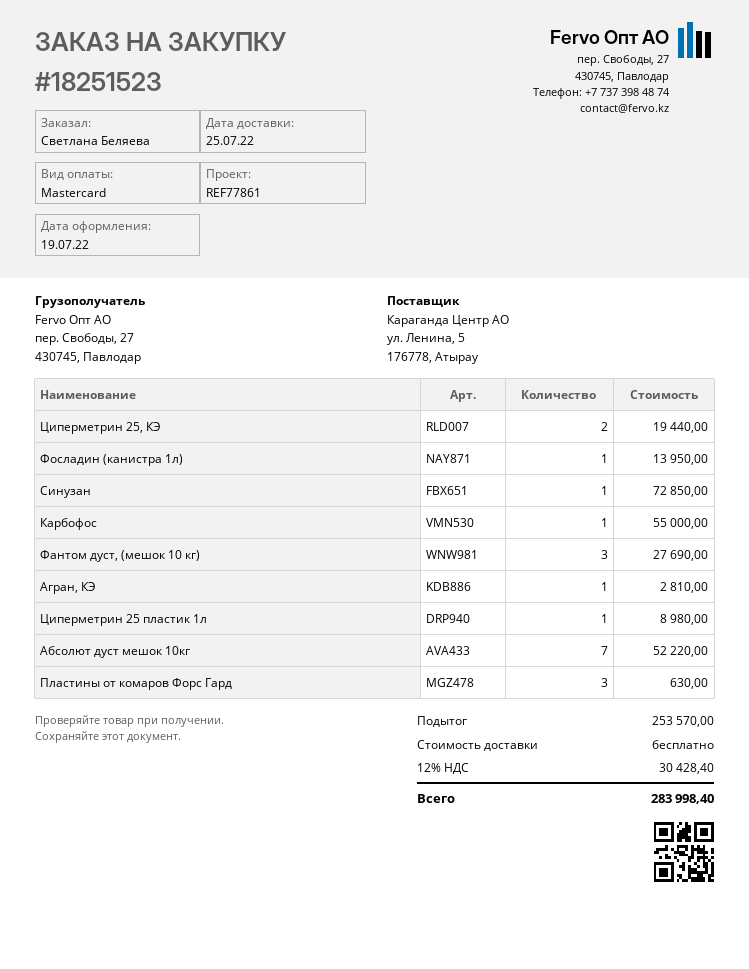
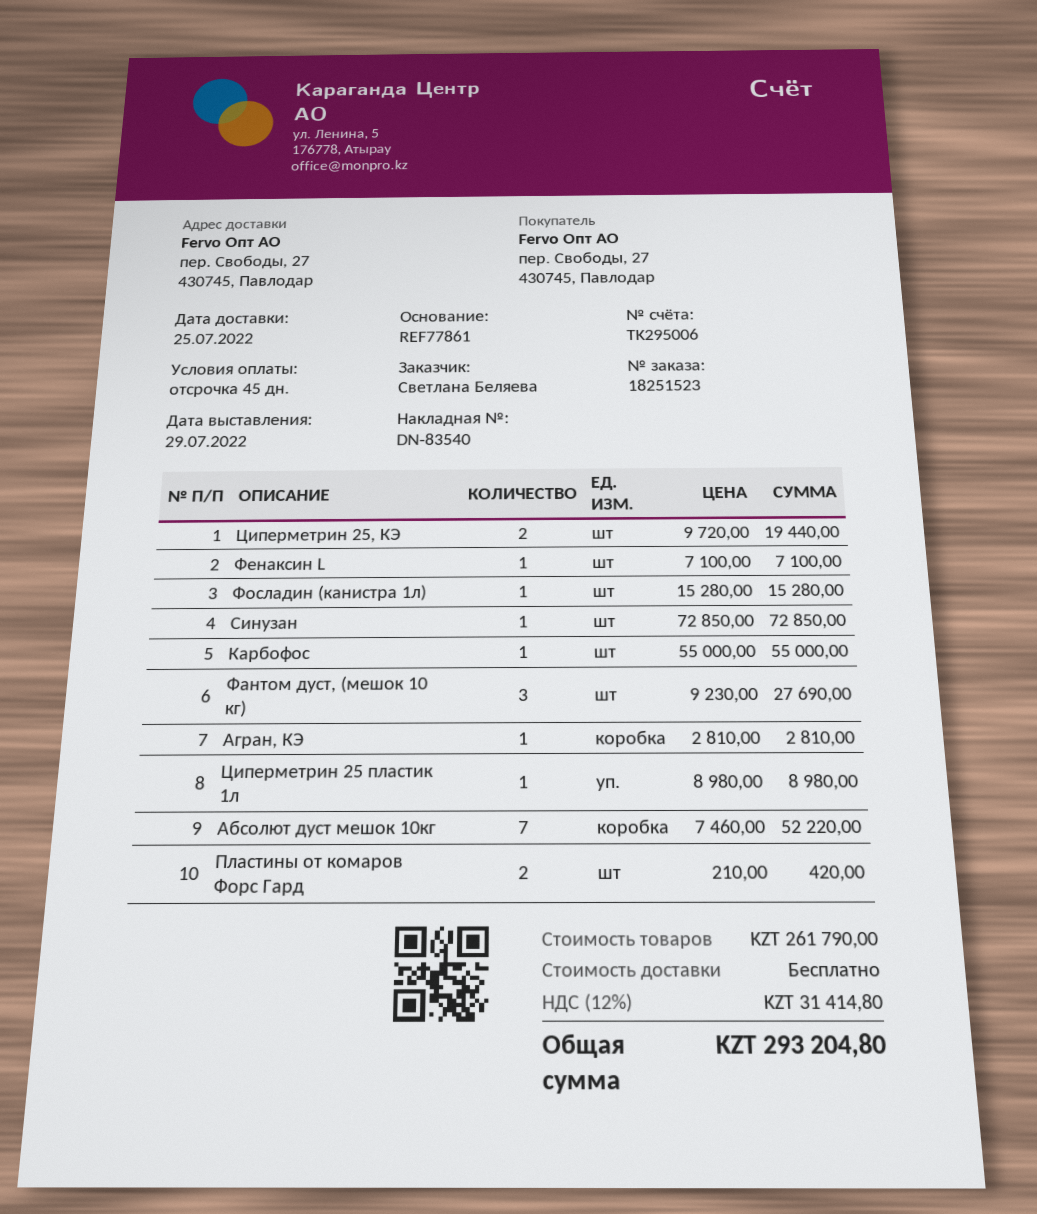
Фосладин (канистра 1л): 1 for 13950.00 -> 1 for 15280.00
Пластины от комаров Форс Гард: 3 for 630.00 -> 2 for 420.00
Фенаксин L: none -> 1 for 7100.00
subtotal: 253570.00 -> 261790.00
tax: 12% = 30428.40 -> 12% = 31414.80
total: 283998.40 -> 293204.80

